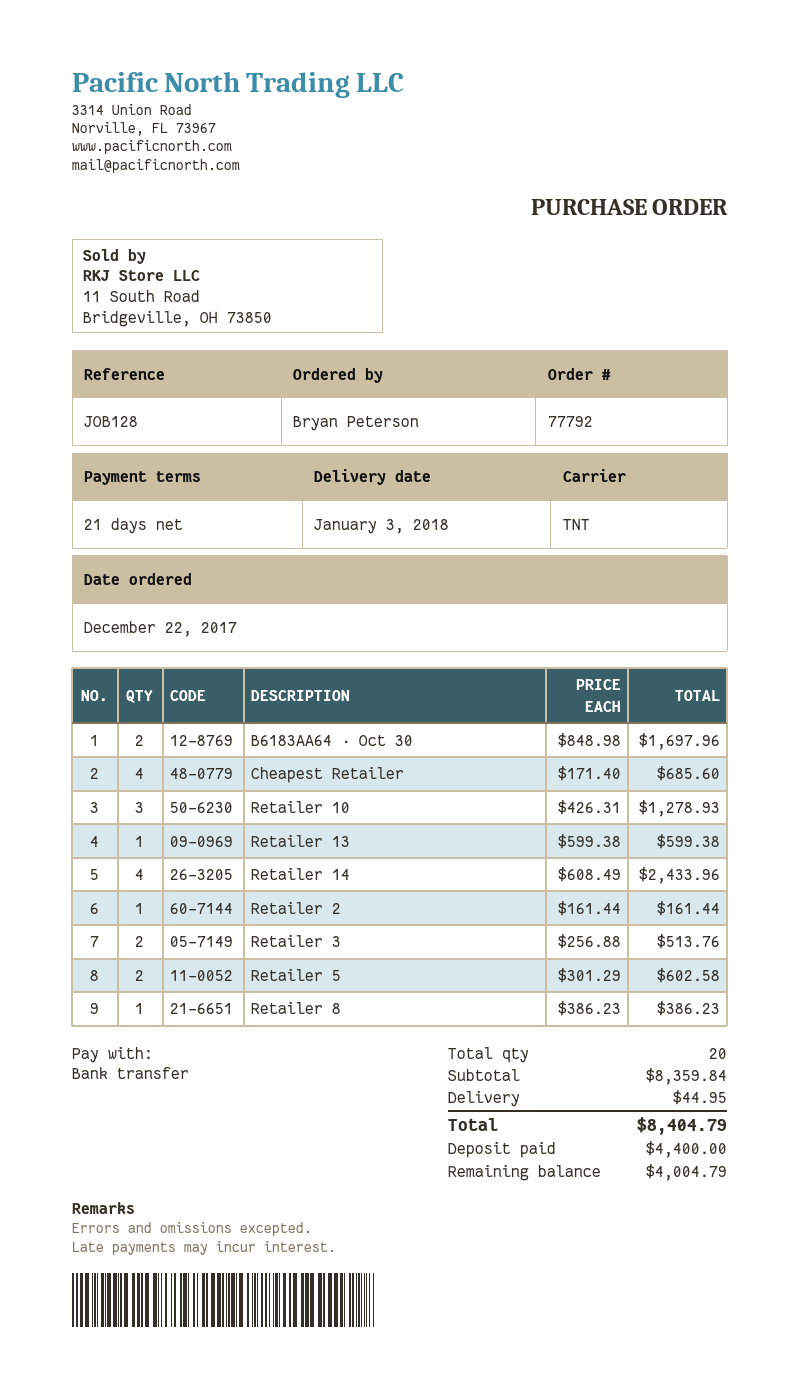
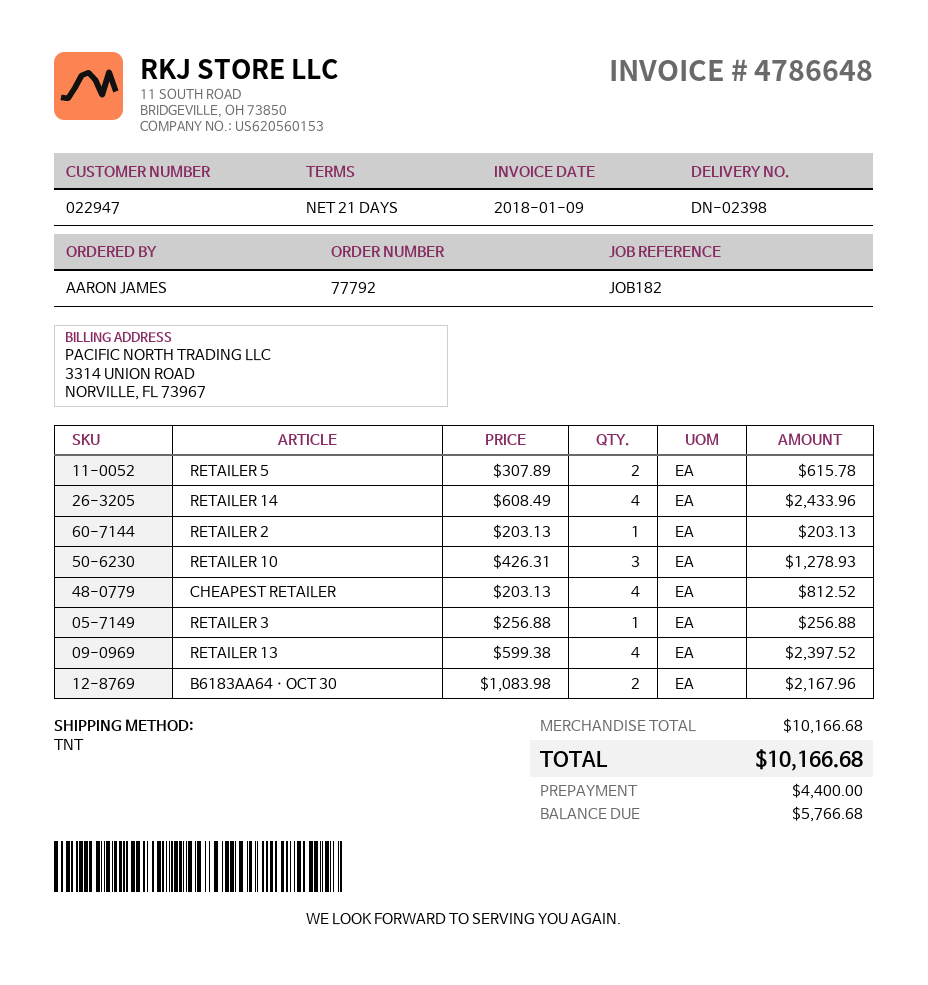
reference: JOB128 -> JOB182
ordered by: Bryan Peterson -> AARON JAMES
B6183AA64 · Oct 30: 2 x 848.98 = 1697.96 -> 2 x 1083.98 = 2167.96
Cheapest Retailer: 4 x 171.40 = 685.60 -> 4 x 203.13 = 812.52
Retailer 13: 1 x 599.38 = 599.38 -> 4 x 599.38 = 2397.52
Retailer 2: 1 x 161.44 = 161.44 -> 1 x 203.13 = 203.13
Retailer 3: 2 x 256.88 = 513.76 -> 1 x 256.88 = 256.88
Retailer 5: 2 x 301.29 = 602.58 -> 2 x 307.89 = 615.78
Retailer 8: 1 x 386.23 = 386.23 -> none
subtotal: 8359.84 -> 10166.68
shipping: 44.95 -> none
total: 8404.79 -> 10166.68
balance: 4004.79 -> 5766.68

